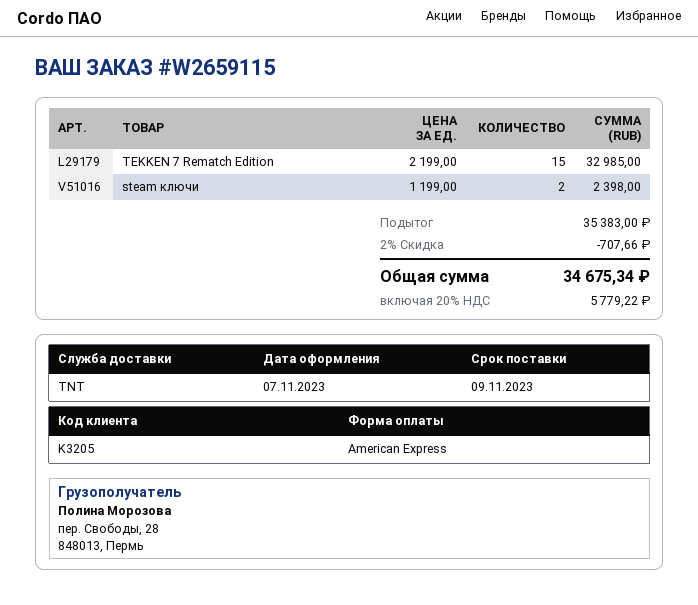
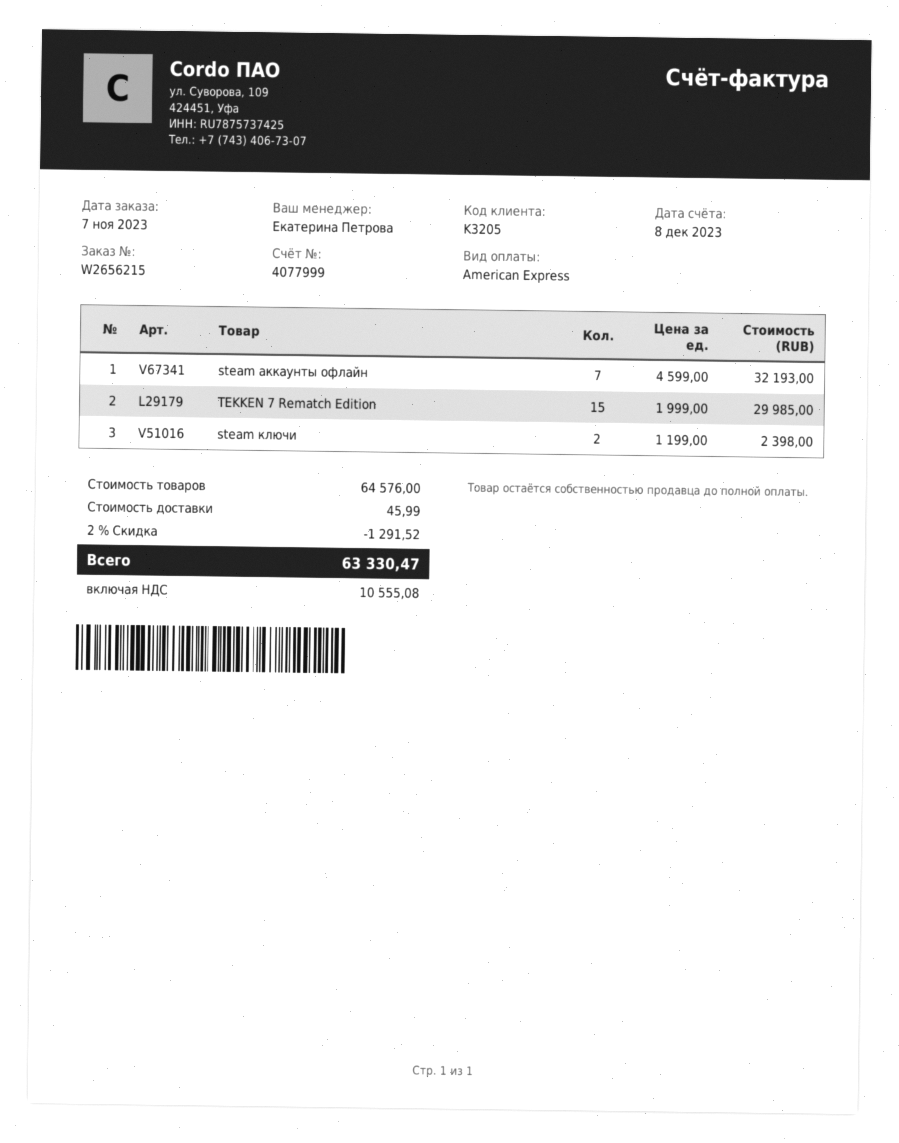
order number: W2659115 -> W2656215
TEKKEN 7 Rematch Edition: 15 x 2199.00 = 32985.00 -> 15 x 1999.00 = 29985.00
steam аккаунты офлайн: none -> 7 x 4599.00 = 32193.00
subtotal: 35383.00 -> 64576.00
discount: 2% = 707.66 -> 2% = 1291.52
shipping: none -> 45.99
tax: 5779.22 -> 10555.08
total: 34675.34 -> 63330.47

